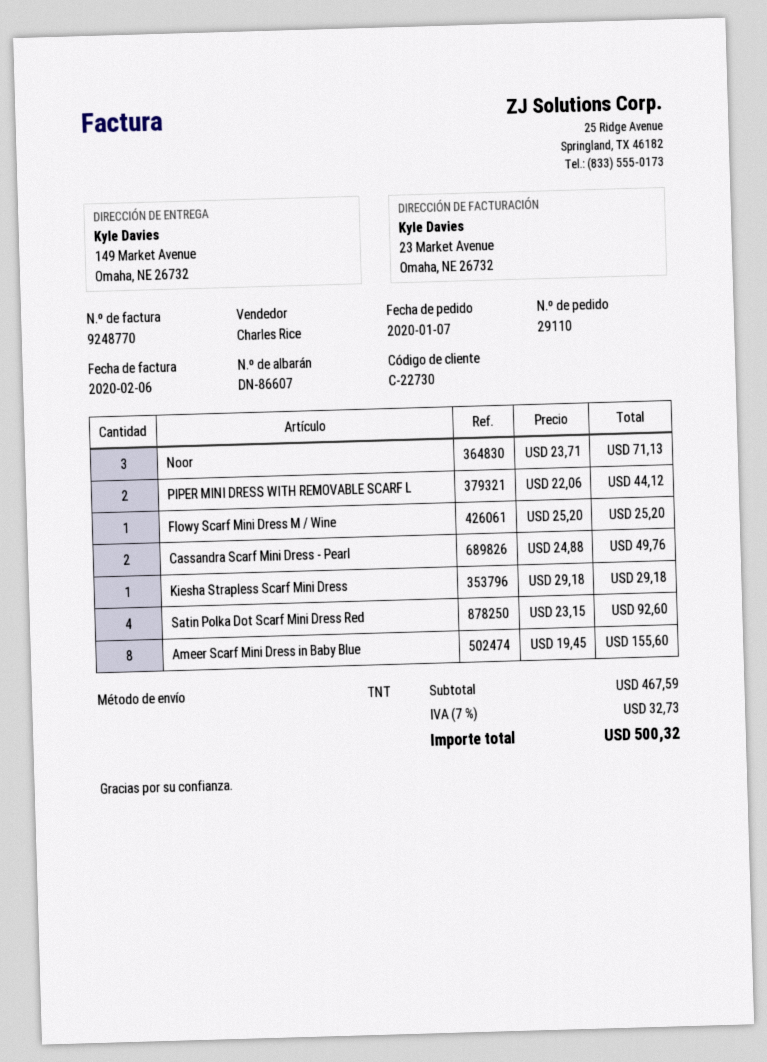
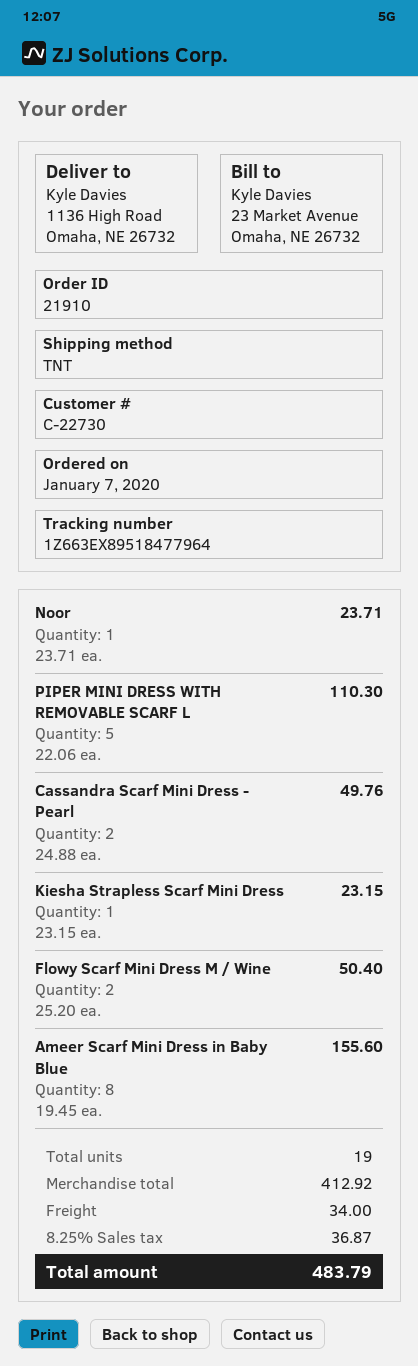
order number: 29110 -> 21910
ship to: 149 Market Avenue, Omaha, NE 26732 -> 1136 High Road, Omaha, NE 26732
Noor: 3 x 23.71 = 71.13 -> 1 x 23.71 = 23.71
PIPER MINI DRESS WITH REMOVABLE SCARF L: 2 x 22.06 = 44.12 -> 5 x 22.06 = 110.30
Flowy Scarf Mini Dress M / Wine: 1 x 25.20 = 25.20 -> 2 x 25.20 = 50.40
Kiesha Strapless Scarf Mini Dress: 1 x 29.18 = 29.18 -> 1 x 23.15 = 23.15
Satin Polka Dot Scarf Mini Dress Red: 4 x 23.15 = 92.60 -> none
subtotal: 467.59 -> 412.92
shipping: none -> 34.00
tax: 7% = 32.73 -> 8.25% = 36.87
total: 500.32 -> 483.79

